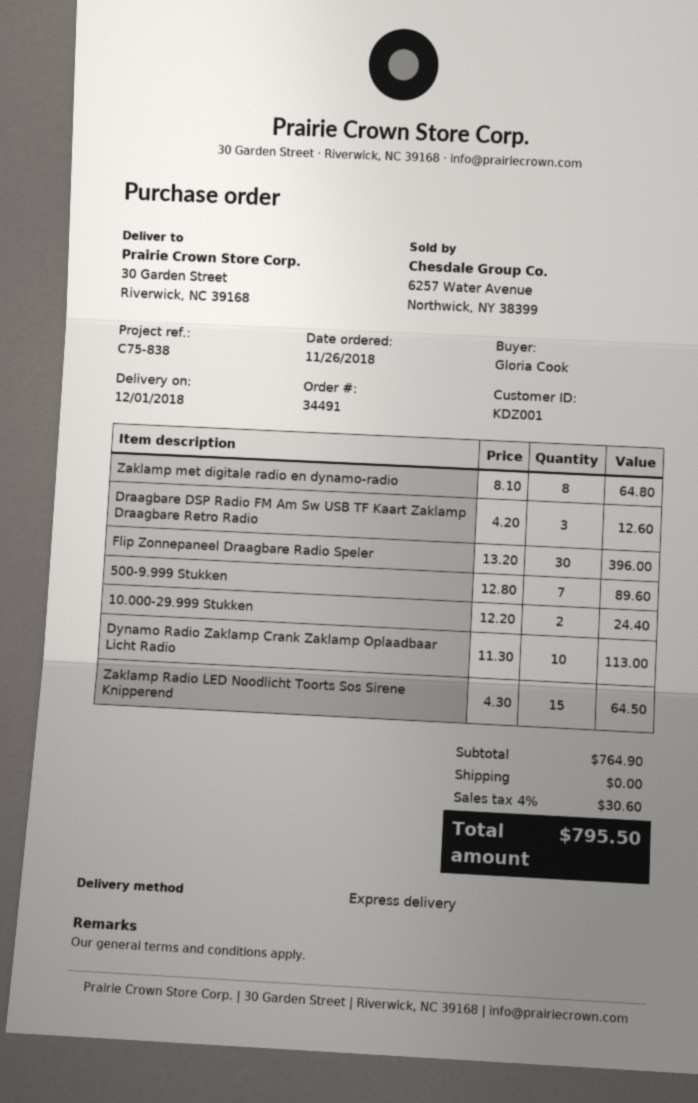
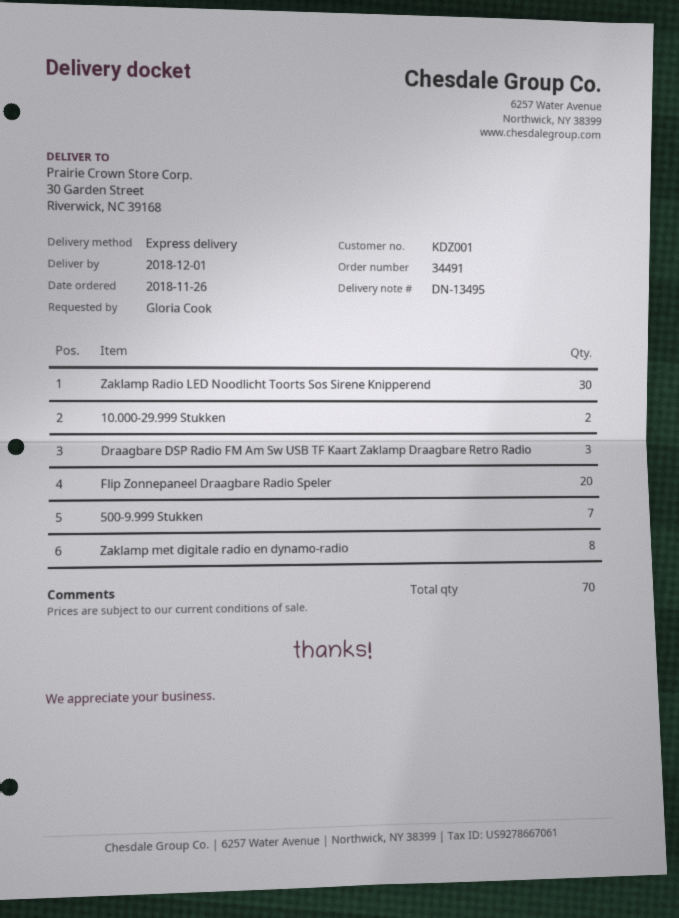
Flip Zonnepaneel Draagbare Radio Speler: 30 -> 20
Dynamo Radio Zaklamp Crank Zaklamp Oplaadbaar Licht Radio: 10 -> none
Zaklamp Radio LED Noodlicht Toorts Sos Sirene Knipperend: 15 -> 30

